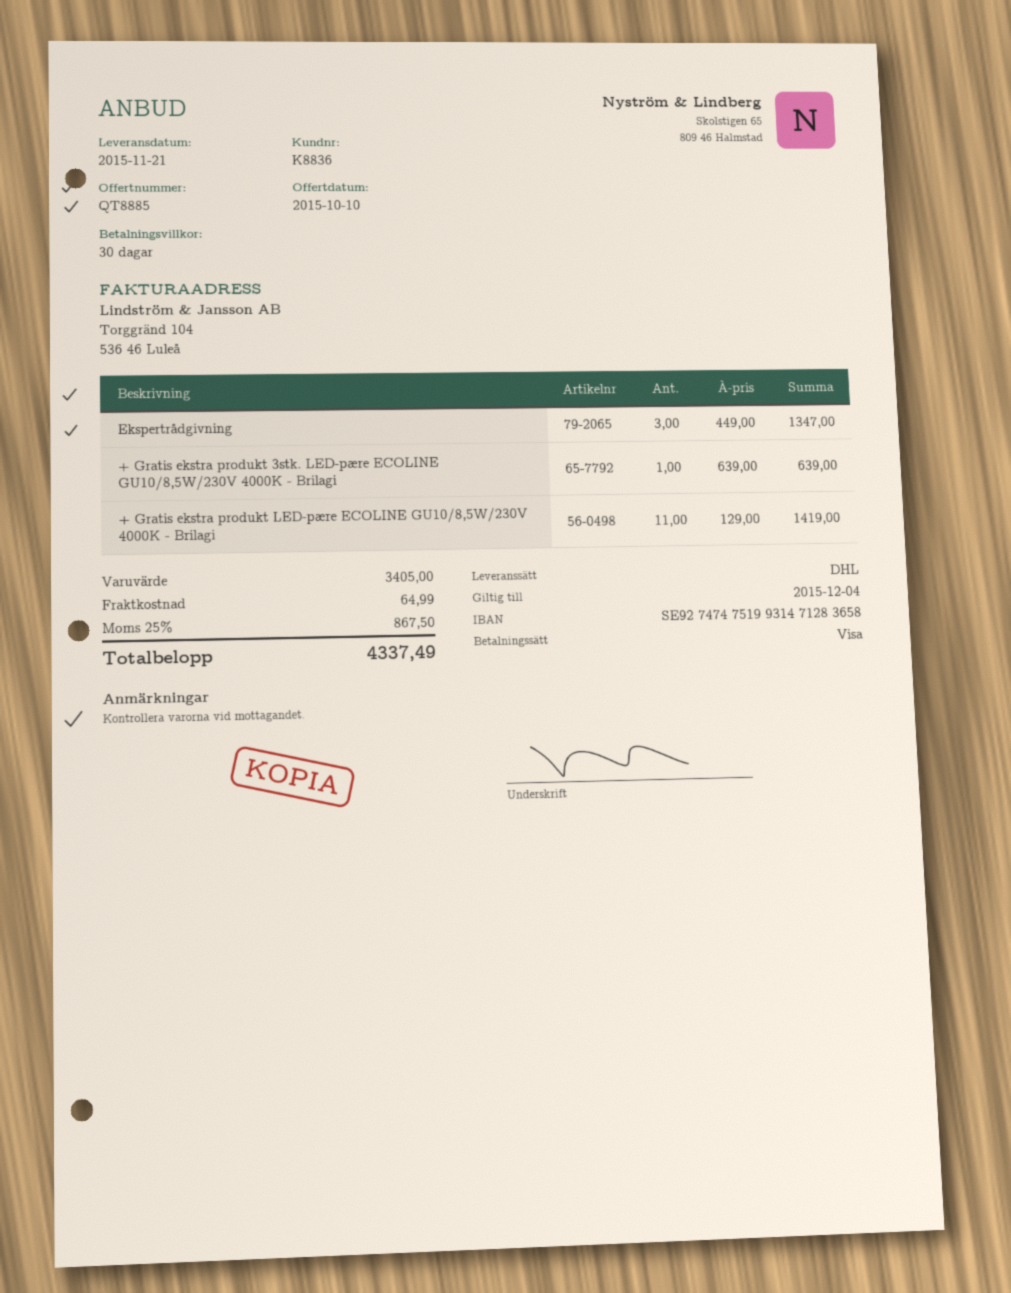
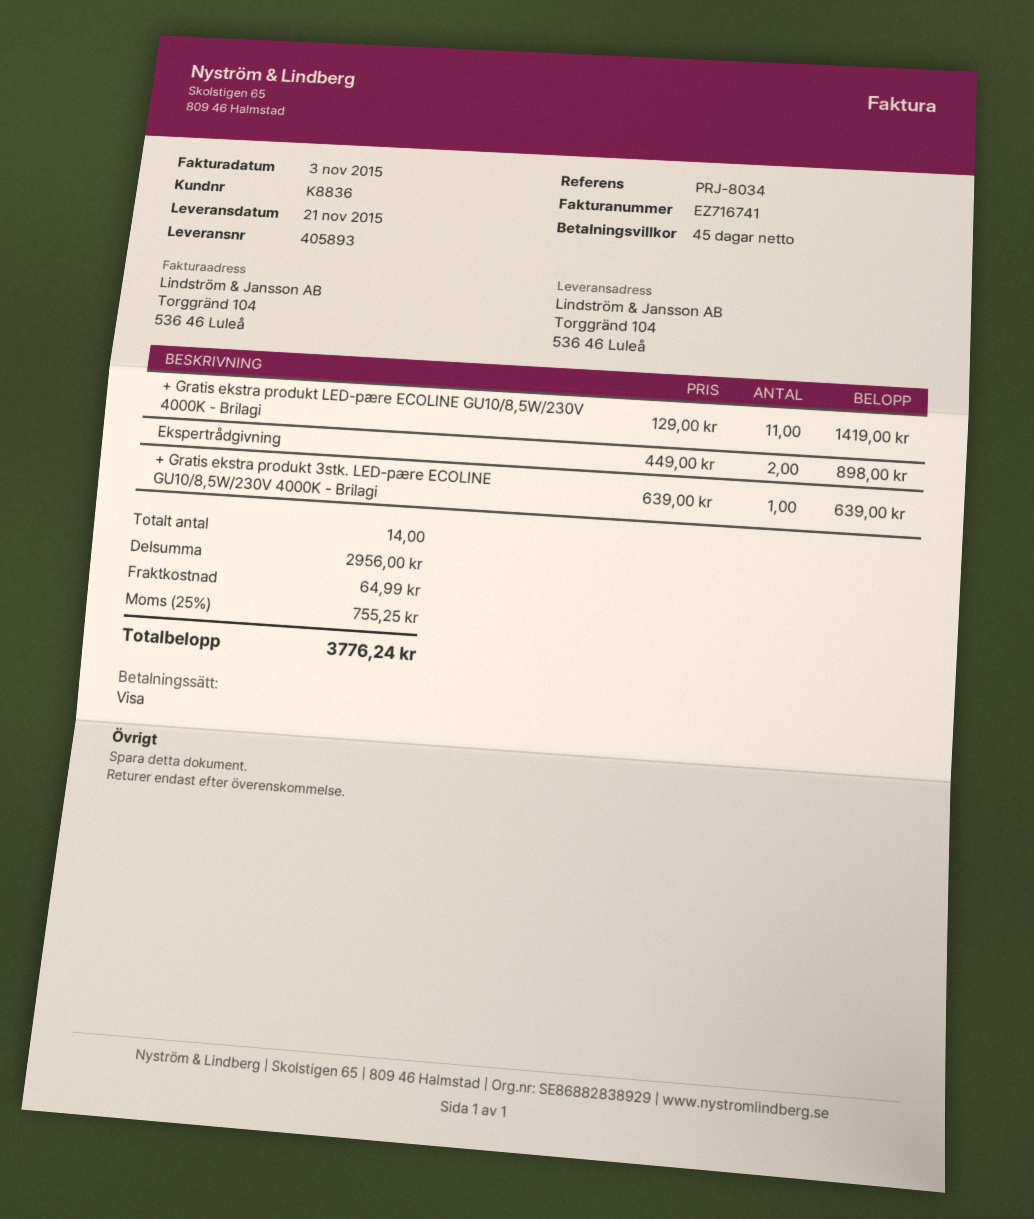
payment terms: 30 days -> 45 days
Ekspertrådgivning: 3 x 449.00 = 1347.00 -> 2 x 449.00 = 898.00
subtotal: 3405.00 -> 2956.00
tax: 25% = 867.50 -> 25% = 755.25
total: 4337.49 -> 3776.24

